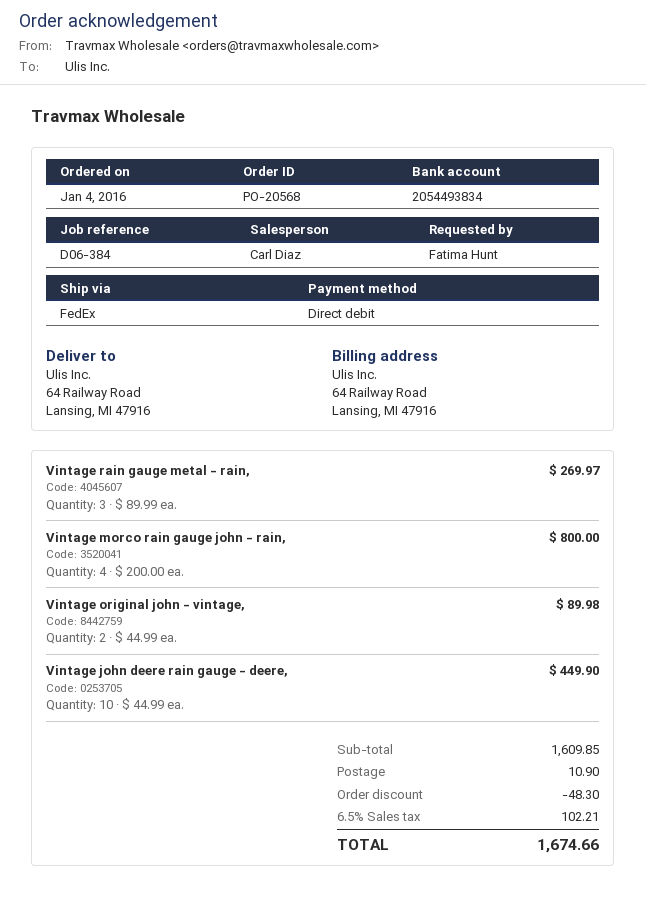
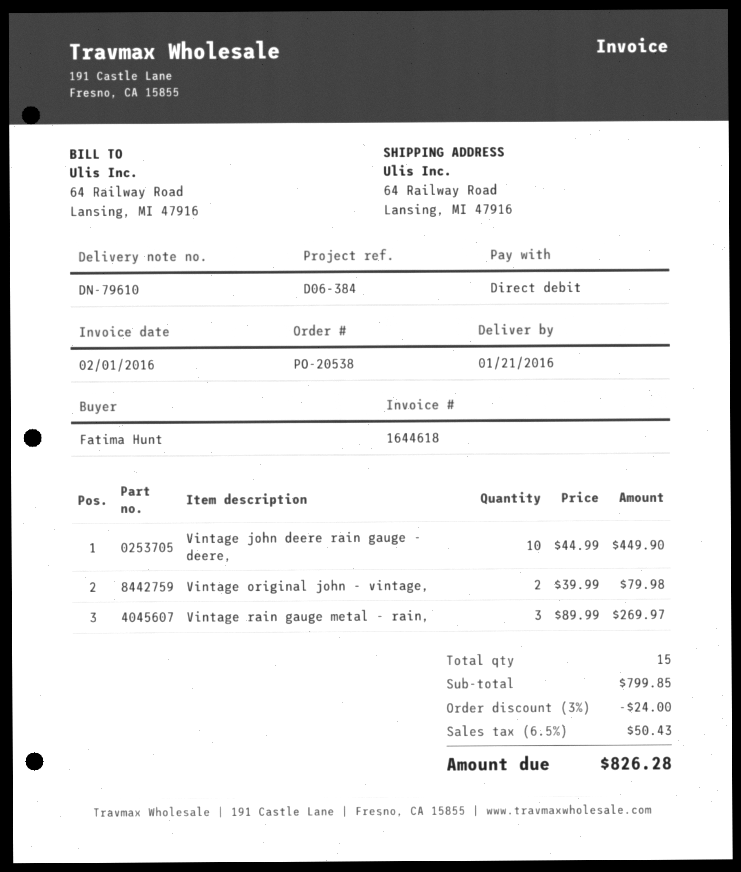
order number: PO-20568 -> PO-20538
Vintage morco rain gauge john - rain,: 4 x 200.00 = 800.00 -> none
Vintage original john - vintage,: 2 x 44.99 = 89.98 -> 2 x 39.99 = 79.98
subtotal: 1609.85 -> 799.85
discount: 48.30 -> 24.00
shipping: 10.90 -> none
tax: 6.5% = 102.21 -> 6.5% = 50.43
total: 1674.66 -> 826.28

